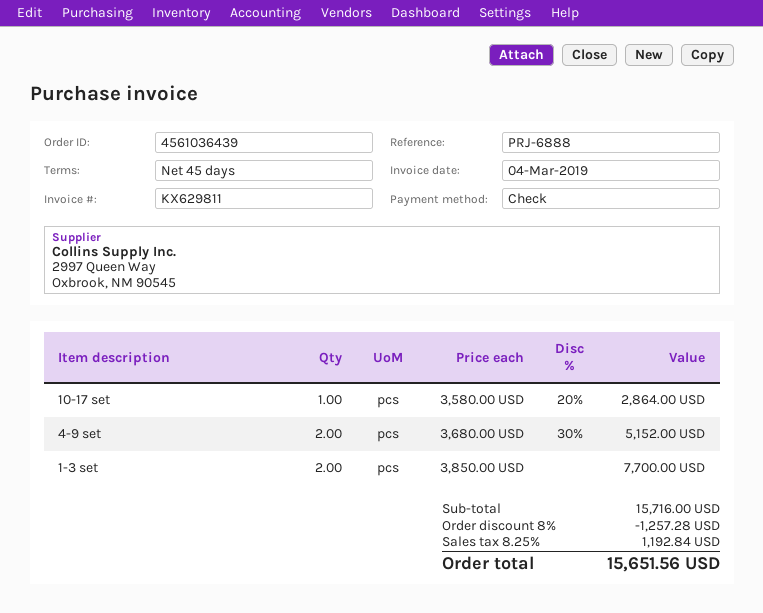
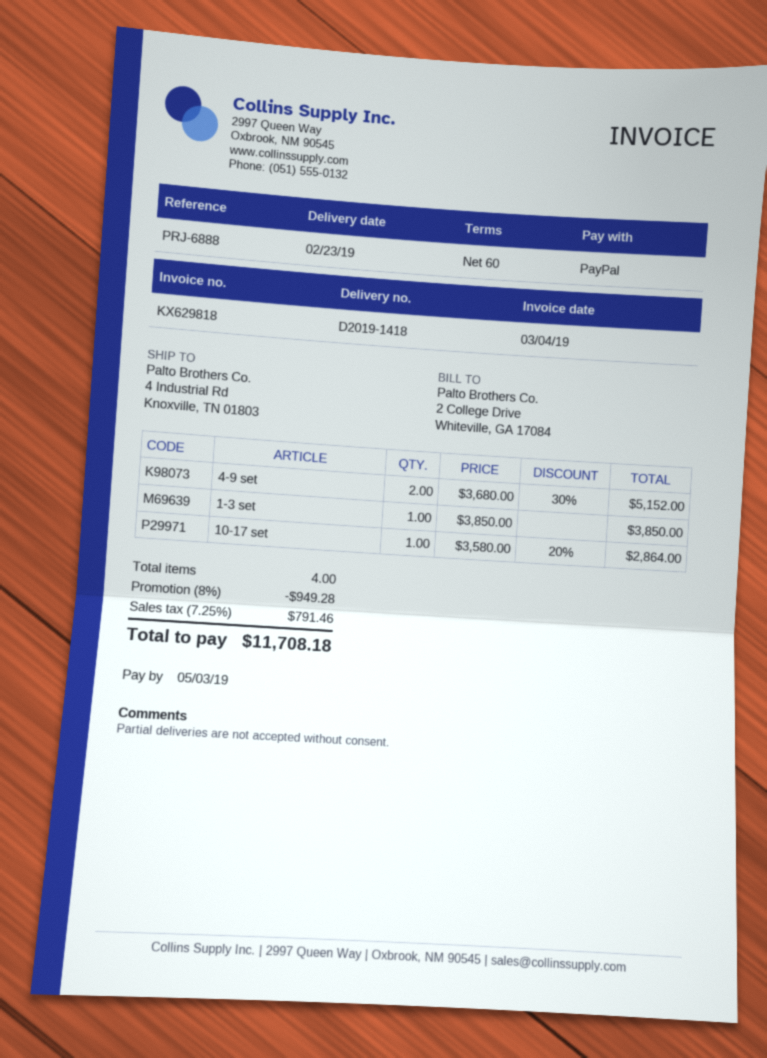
invoice number: KX629811 -> KX629818
payment terms: 45 days -> 60 days
payment method: cheque -> PayPal
1-3 set: 2 x 3850.00 = 7700.00 -> 1 x 3850.00 = 3850.00
discount: 8% = 1257.28 -> 8% = 949.28
tax: 8.25% = 1192.84 -> 7.25% = 791.46
total: 15651.56 -> 11708.18

